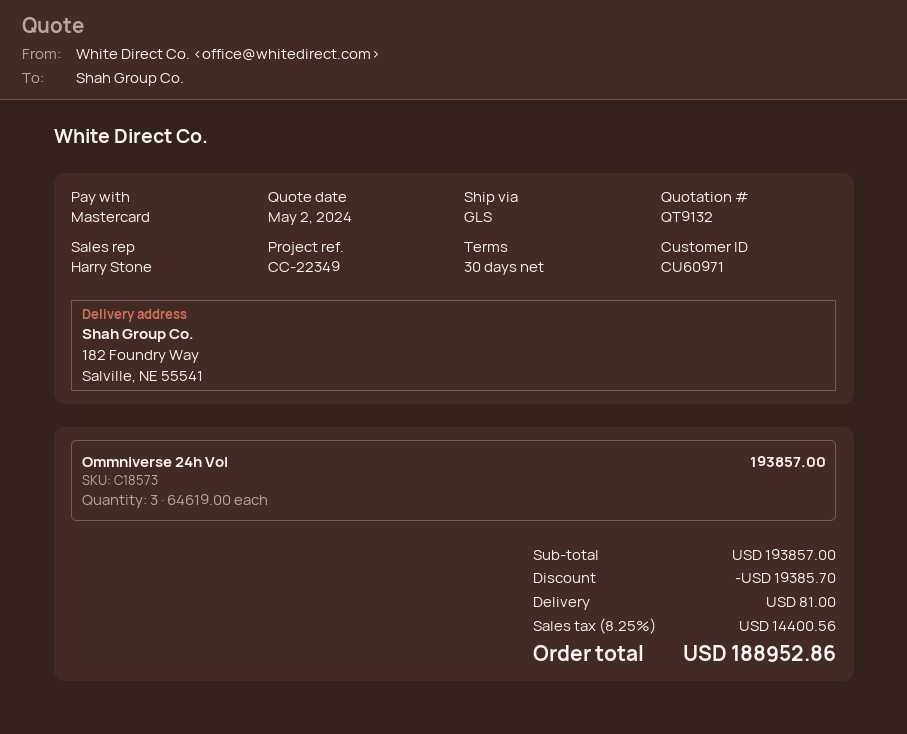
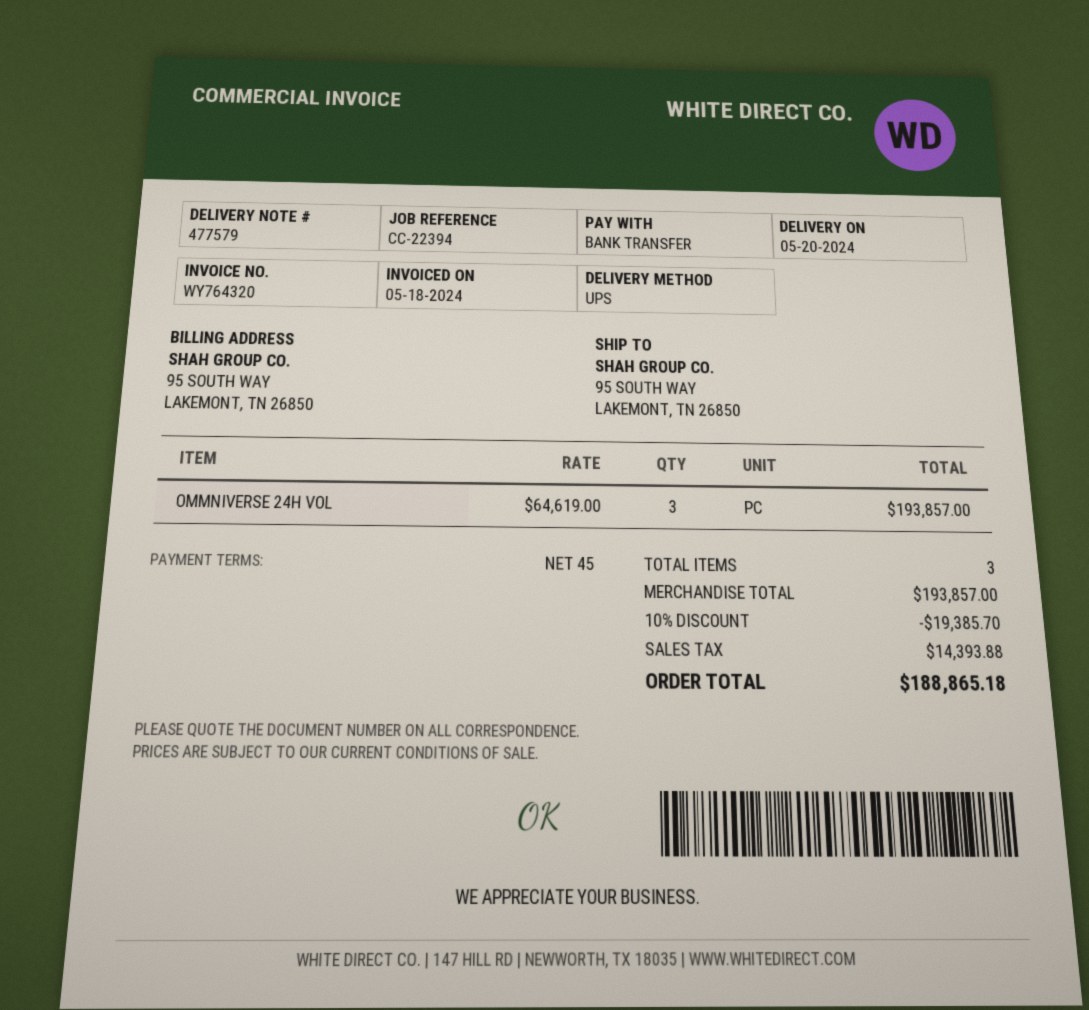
payment terms: 30 days -> 45 days
reference: CC-22349 -> CC-22394
payment method: Mastercard -> bank transfer
shipping method: GLS -> UPS
ship to: 182 Foundry Way, Salville, NE 55541 -> 95 SOUTH WAY, LAKEMONT, TN 26850
shipping: 81.00 -> none
tax: 14400.56 -> 14393.88
total: 188952.86 -> 188865.18

